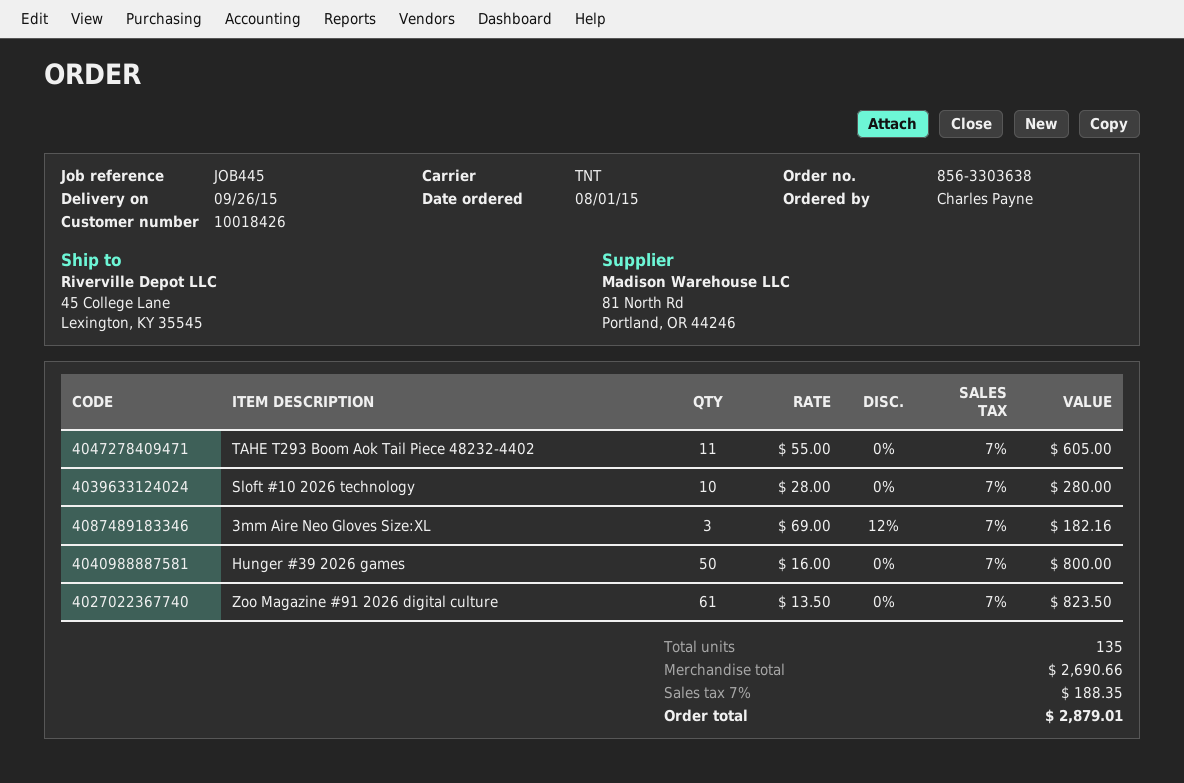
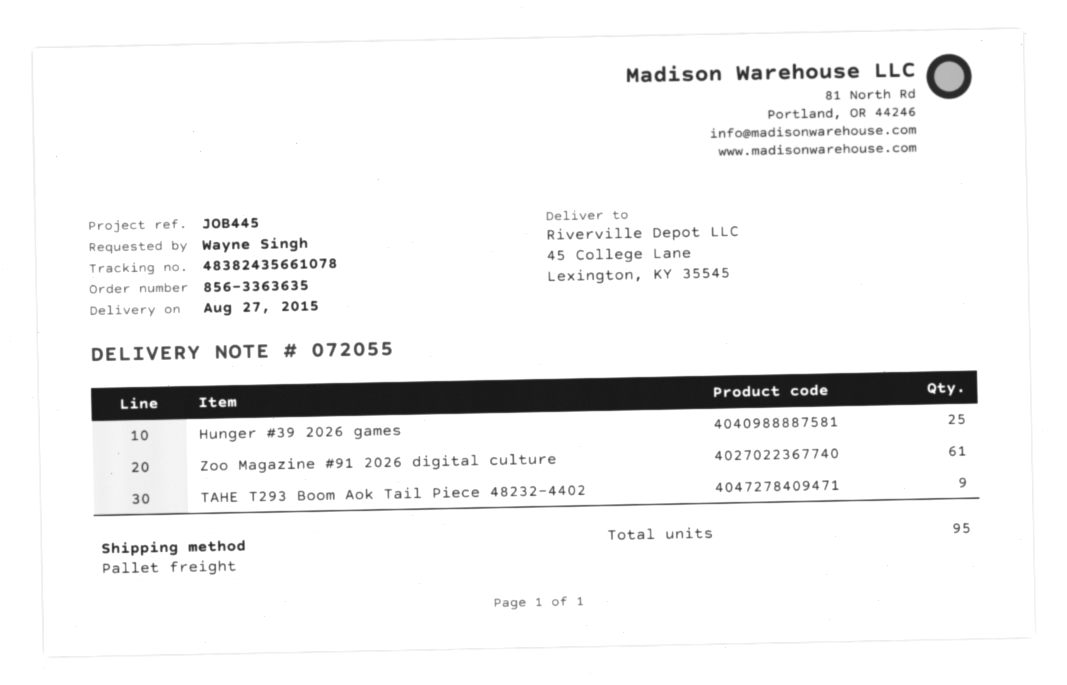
order number: 856-3303638 -> 856-3363635
delivery date: 2015-09-26 -> 2015-08-27
ordered by: Charles Payne -> Wayne Singh
shipping method: TNT -> pallet freight
TAHE T293 Boom Aok Tail Piece 48232-4402: 11 -> 9
Sloft #10 2026 technology: 10 -> none
3mm Aire Neo Gloves Size:XL: 3 -> none
Hunger #39 2026 games: 50 -> 25
total quantity: 135 -> 95

